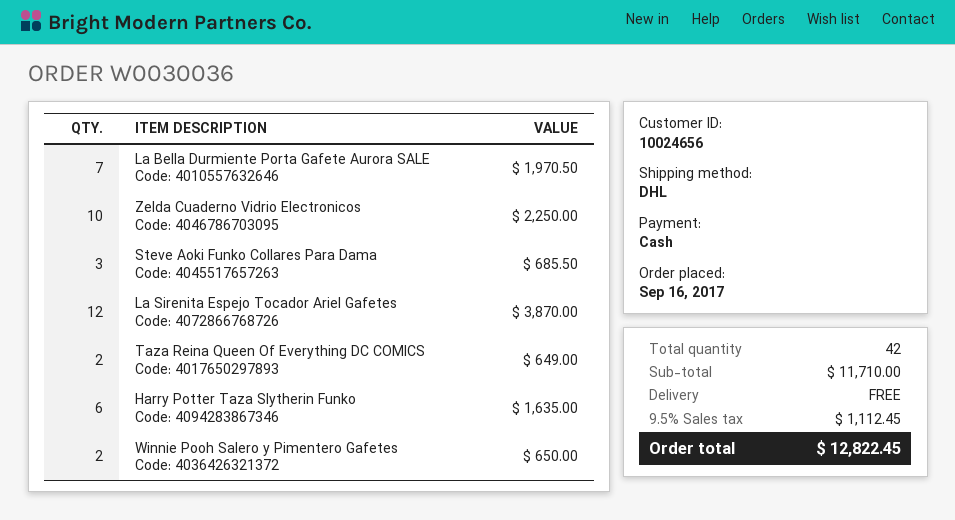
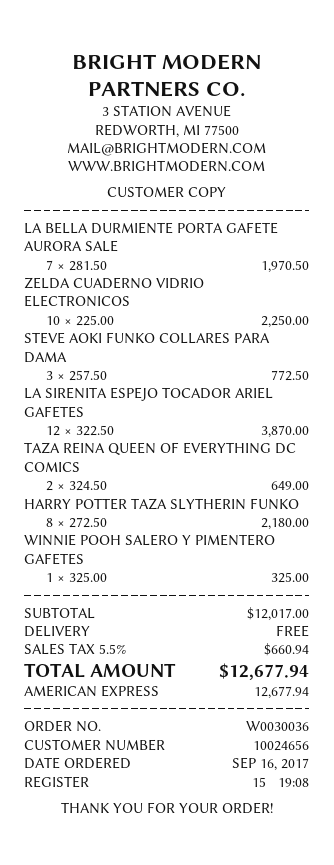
payment method: cash -> American Express
Steve Aoki Funko Collares Para Dama: 3 for 685.50 -> 3 for 772.50
Harry Potter Taza Slytherin Funko: 6 for 1635.00 -> 8 for 2180.00
Winnie Pooh Salero y Pimentero Gafetes: 2 for 650.00 -> 1 for 325.00
subtotal: 11710.00 -> 12017.00
tax: 9.5% = 1112.45 -> 5.5% = 660.94
total: 12822.45 -> 12677.94

